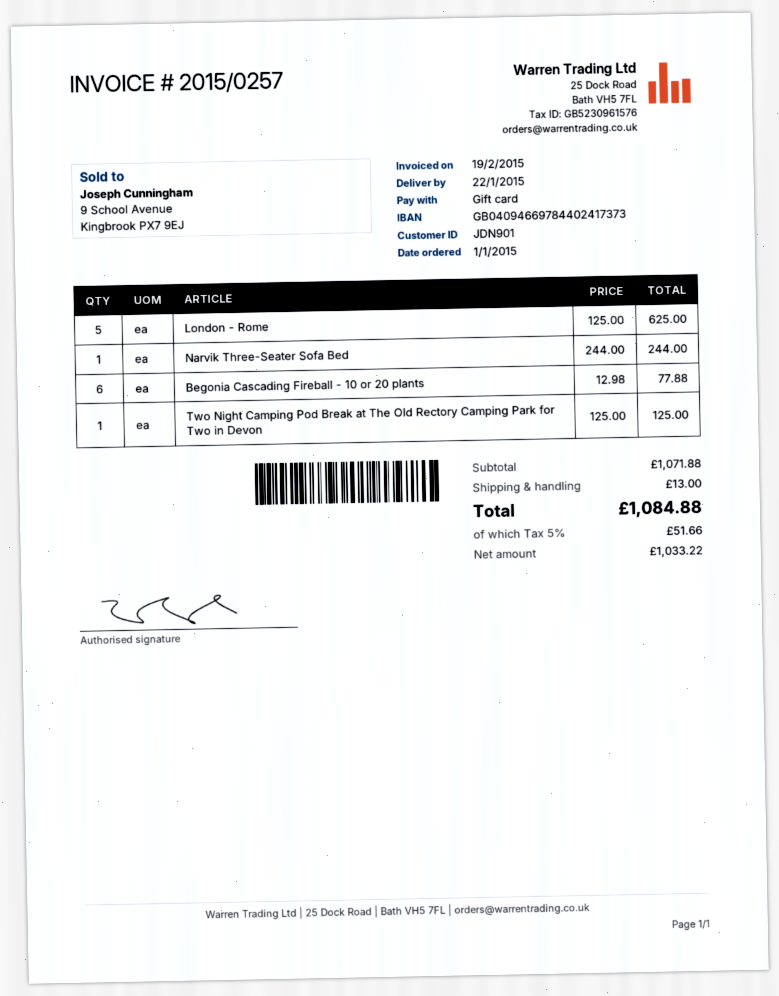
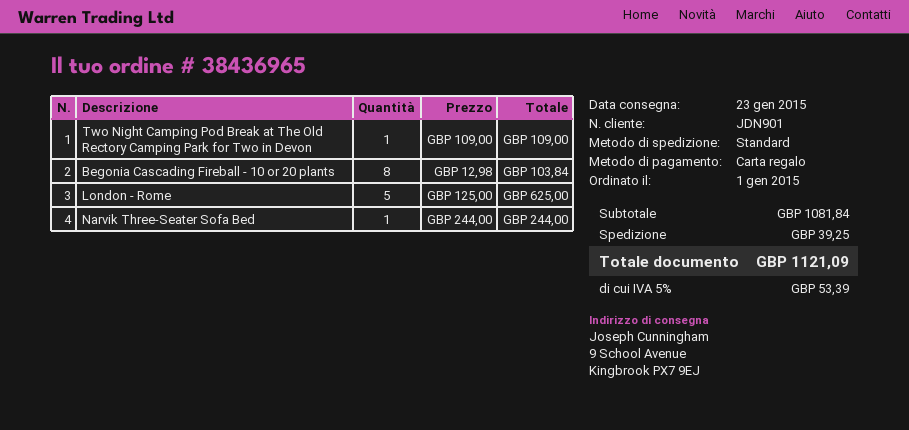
delivery date: 2015-01-22 -> 2015-01-23
Begonia Cascading Fireball - 10 or 20 plants: 6 x 12.98 = 77.88 -> 8 x 12.98 = 103.84
Two Night Camping Pod Break at The Old Rectory Camping Park for Two in Devon: 1 x 125.00 = 125.00 -> 1 x 109.00 = 109.00
subtotal: 1071.88 -> 1081.84
shipping: 13.00 -> 39.25
tax: 5% = 51.66 -> 5% = 53.39
total: 1084.88 -> 1121.09

